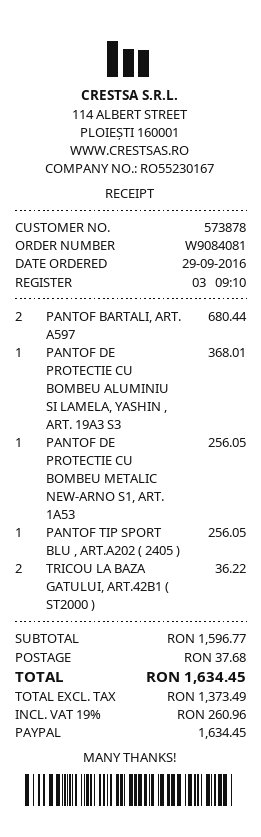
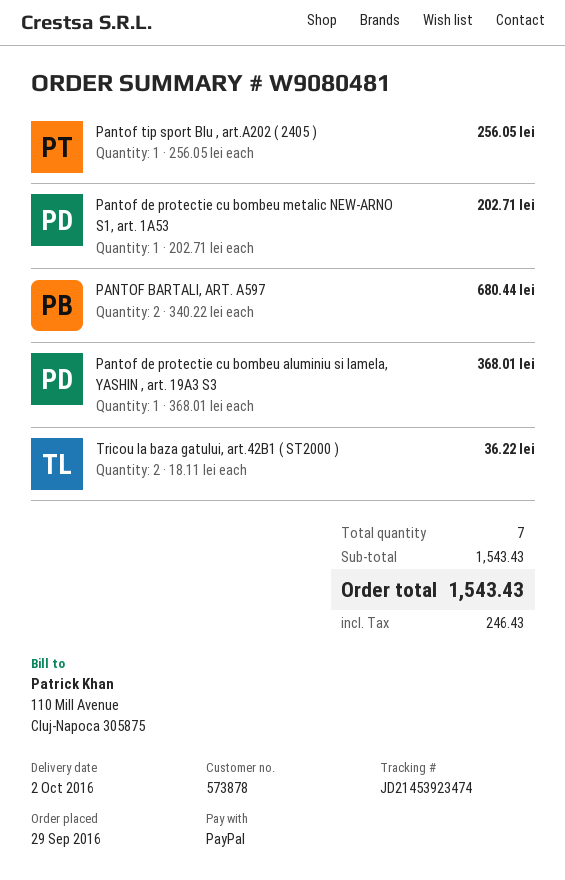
order number: W9084081 -> W9080481
PANTOF DE PROTECTIE CU BOMBEU METALIC NEW-ARNO S1, ART. 1A53: 1 for 256.05 -> 1 for 202.71
subtotal: 1596.77 -> 1543.43
shipping: 37.68 -> none
tax: 260.96 -> 246.43
total: 1634.45 -> 1543.43

